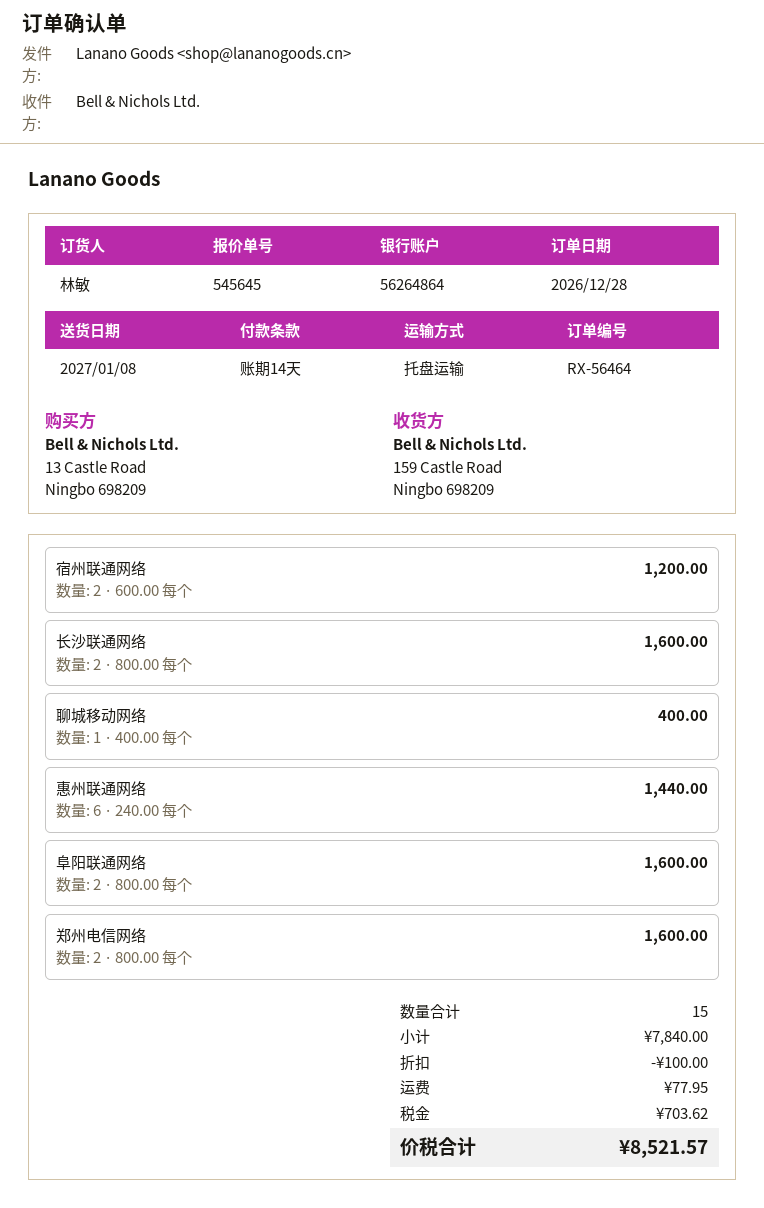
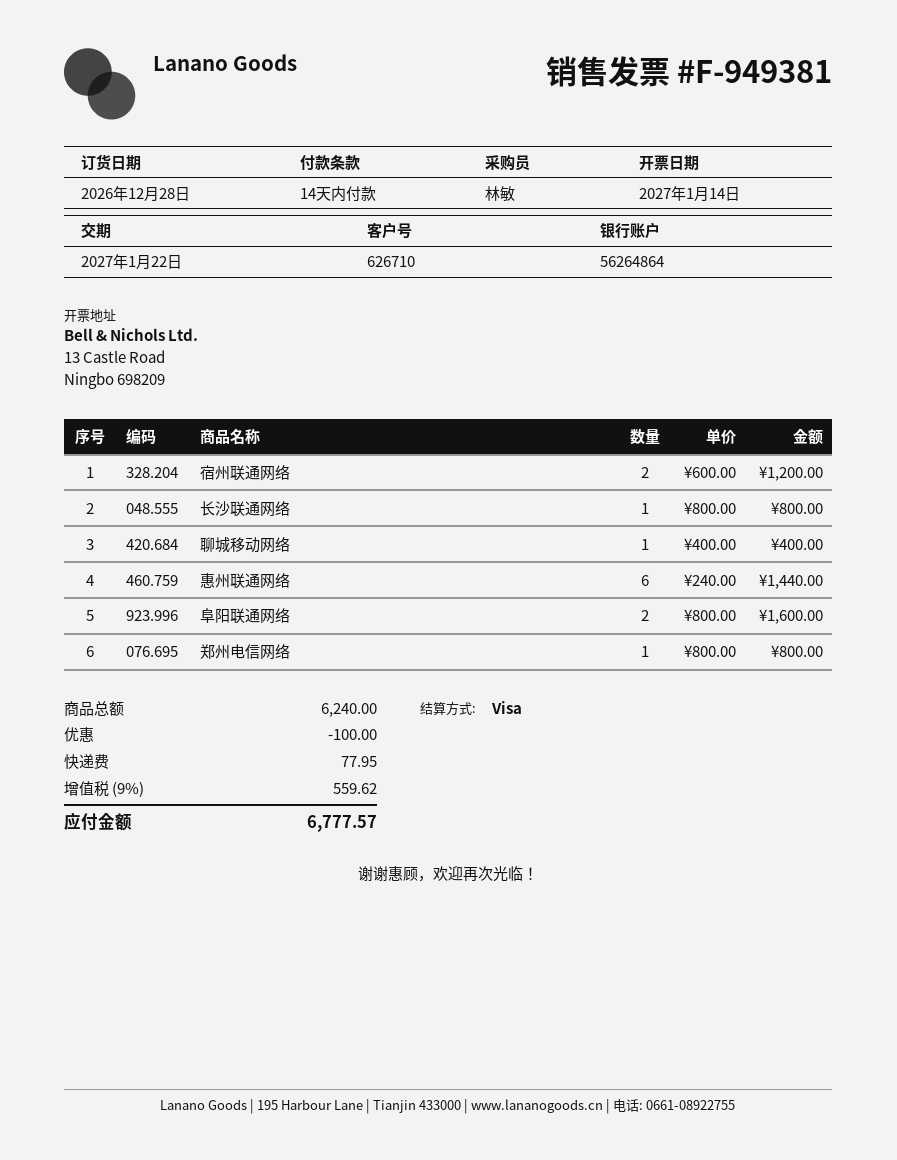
delivery date: 2027-01-08 -> 2027-01-22
长沙联通网络: 2 x 800.00 = 1600.00 -> 1 x 800.00 = 800.00
郑州电信网络: 2 x 800.00 = 1600.00 -> 1 x 800.00 = 800.00
subtotal: 7840.00 -> 6240.00
tax: 703.62 -> 559.62
total: 8521.57 -> 6777.57

